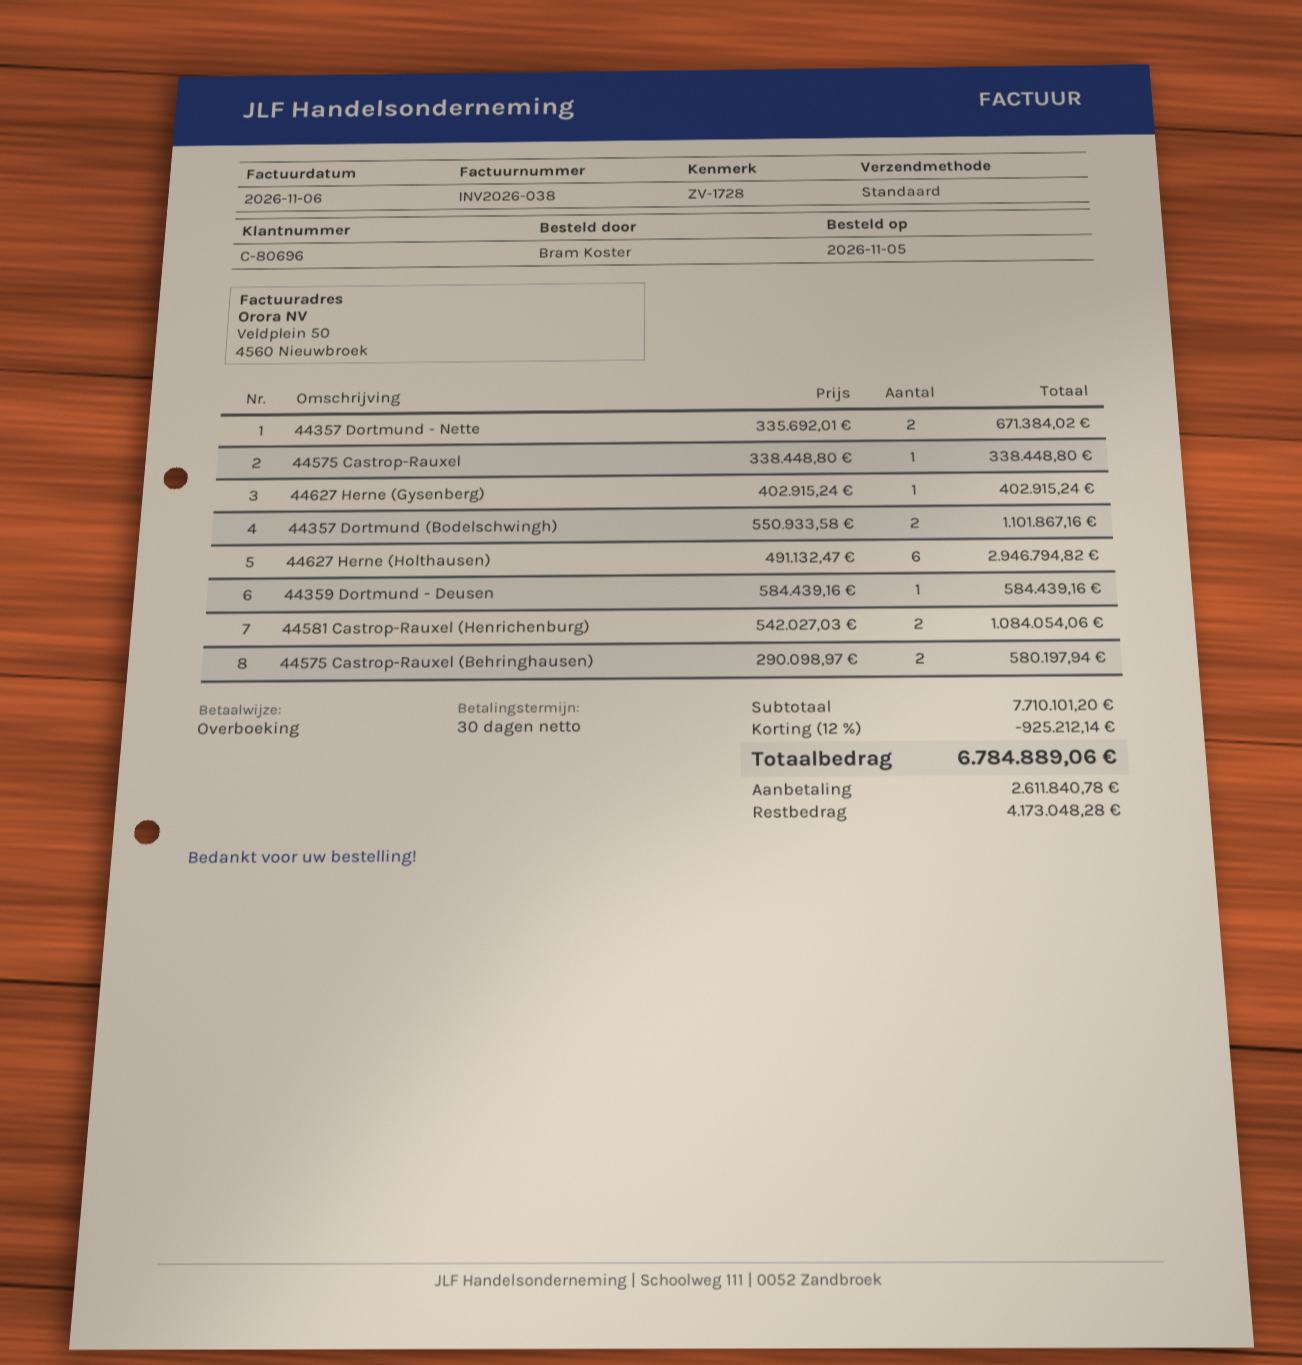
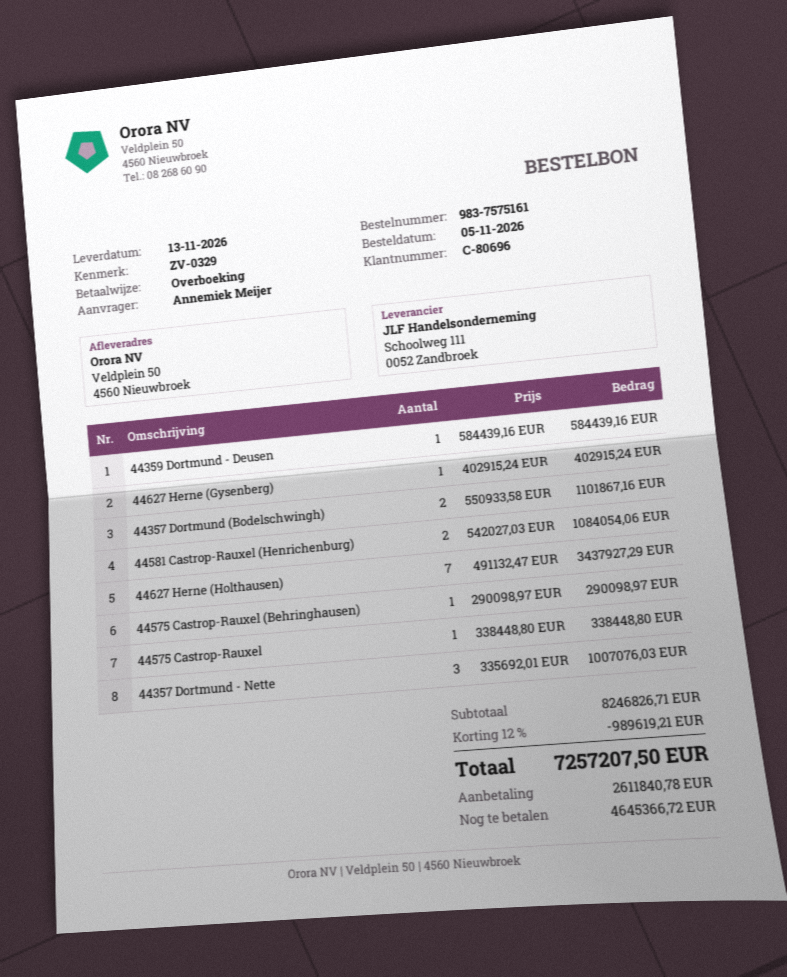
reference: ZV-1728 -> ZV-0329
ordered by: Bram Koster -> Annemiek Meijer
44357 Dortmund - Nette: 2 x 335692.01 = 671384.02 -> 3 x 335692.01 = 1007076.03
44627 Herne (Holthausen): 6 x 491132.47 = 2946794.82 -> 7 x 491132.47 = 3437927.29
44575 Castrop-Rauxel (Behringhausen): 2 x 290098.97 = 580197.94 -> 1 x 290098.97 = 290098.97
subtotal: 7710101.20 -> 8246826.71
discount: 12% = 925212.14 -> 12% = 989619.21
total: 6784889.06 -> 7257207.50
balance: 4173048.28 -> 4645366.72

